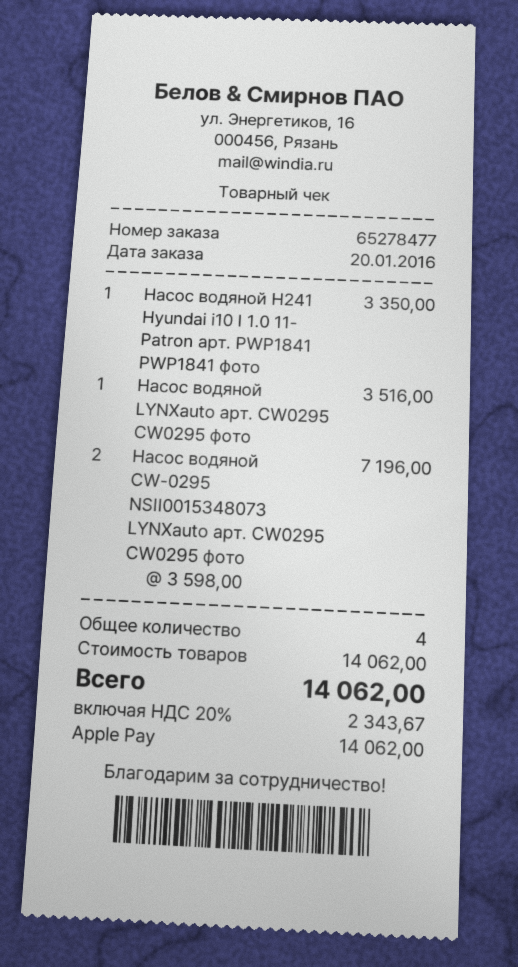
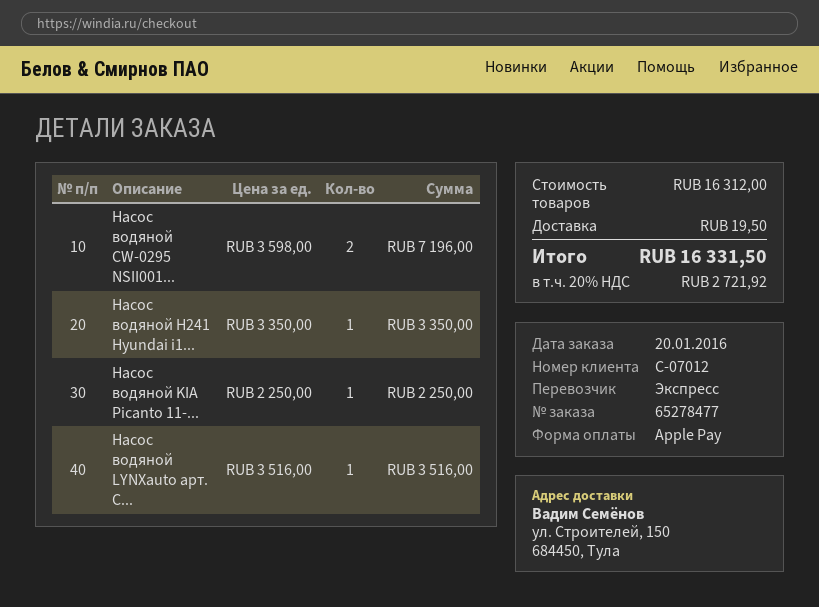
Насос водяной KIA Picanto 11-...: none -> 1 x 2250.00 = 2250.00
subtotal: 14062.00 -> 16312.00
shipping: none -> 19.50
tax: 20% = 2343.67 -> 20% = 2721.92
total: 14062.00 -> 16331.50

